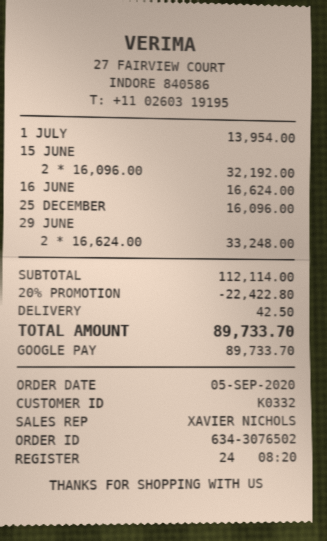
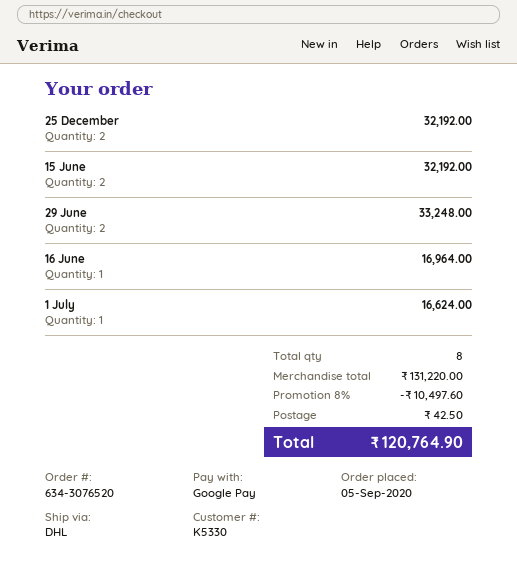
order number: 634-3076502 -> 634-3076520
customer number: K0332 -> K5330
1 JULY: 1 for 13954.00 -> 1 for 16624.00
16 JUNE: 1 for 16624.00 -> 1 for 16964.00
25 DECEMBER: 1 for 16096.00 -> 2 for 32192.00
subtotal: 112114.00 -> 131220.00
discount: 20% = 22422.80 -> 8% = 10497.60
total: 89733.70 -> 120764.90

